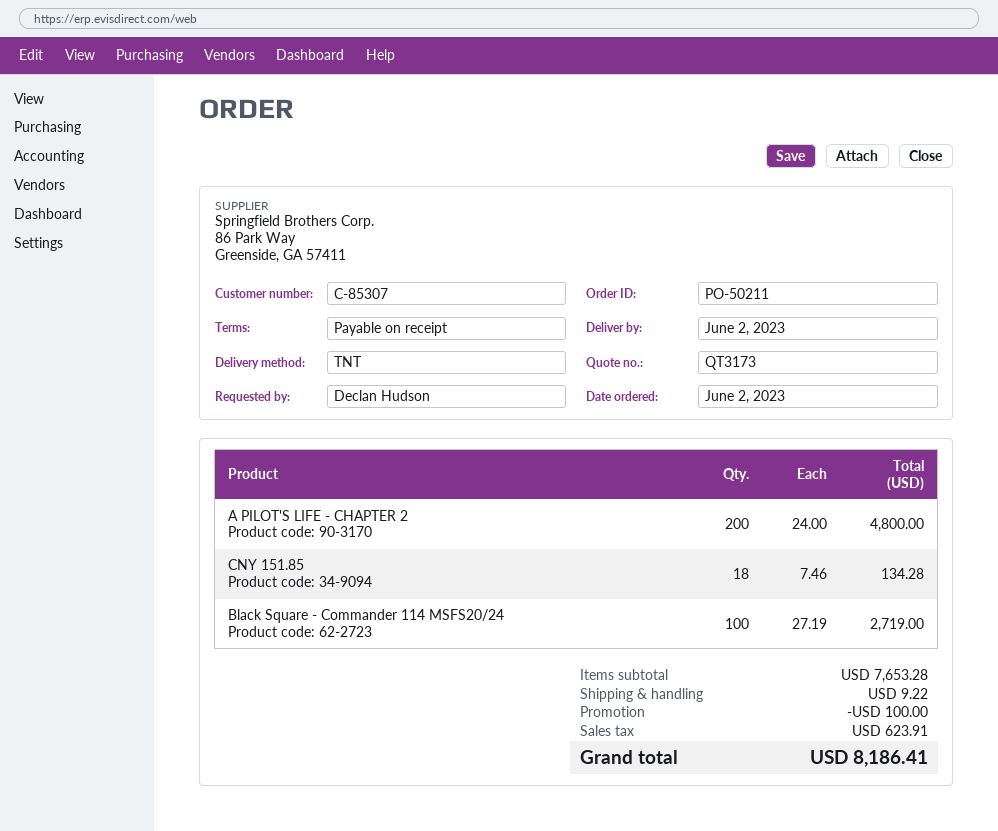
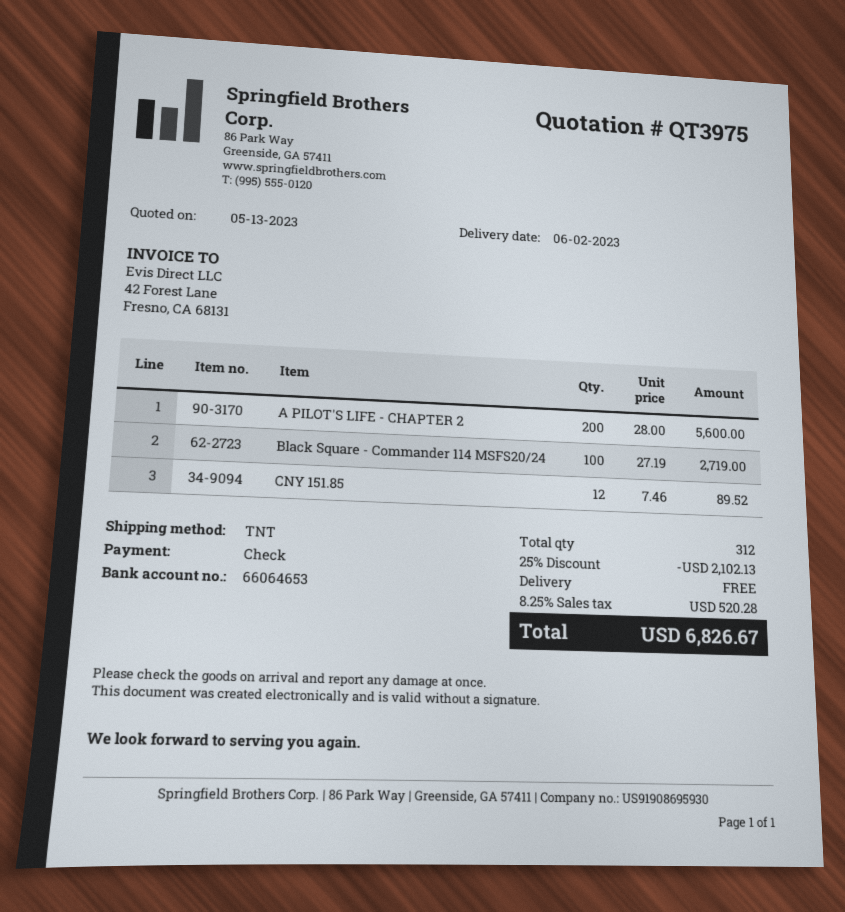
quote number: QT3173 -> QT3975
A PILOT'S LIFE - CHAPTER 2: 200 x 24.00 = 4800.00 -> 200 x 28.00 = 5600.00
CNY 151.85: 18 x 7.46 = 134.28 -> 12 x 7.46 = 89.52
discount: 100.00 -> 2102.13
shipping: 9.22 -> 0.00
tax: 623.91 -> 520.28
total: 8186.41 -> 6826.67

